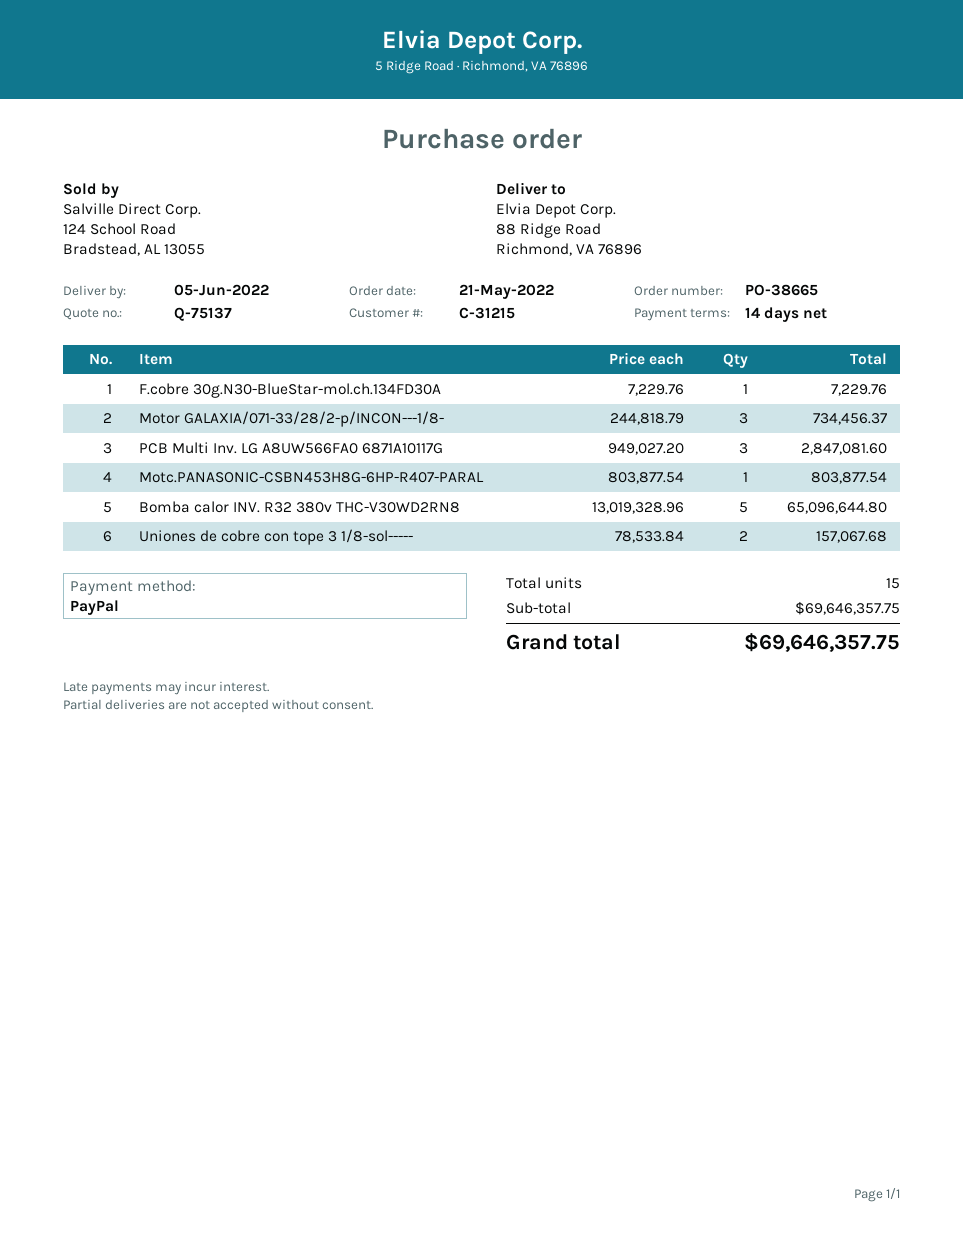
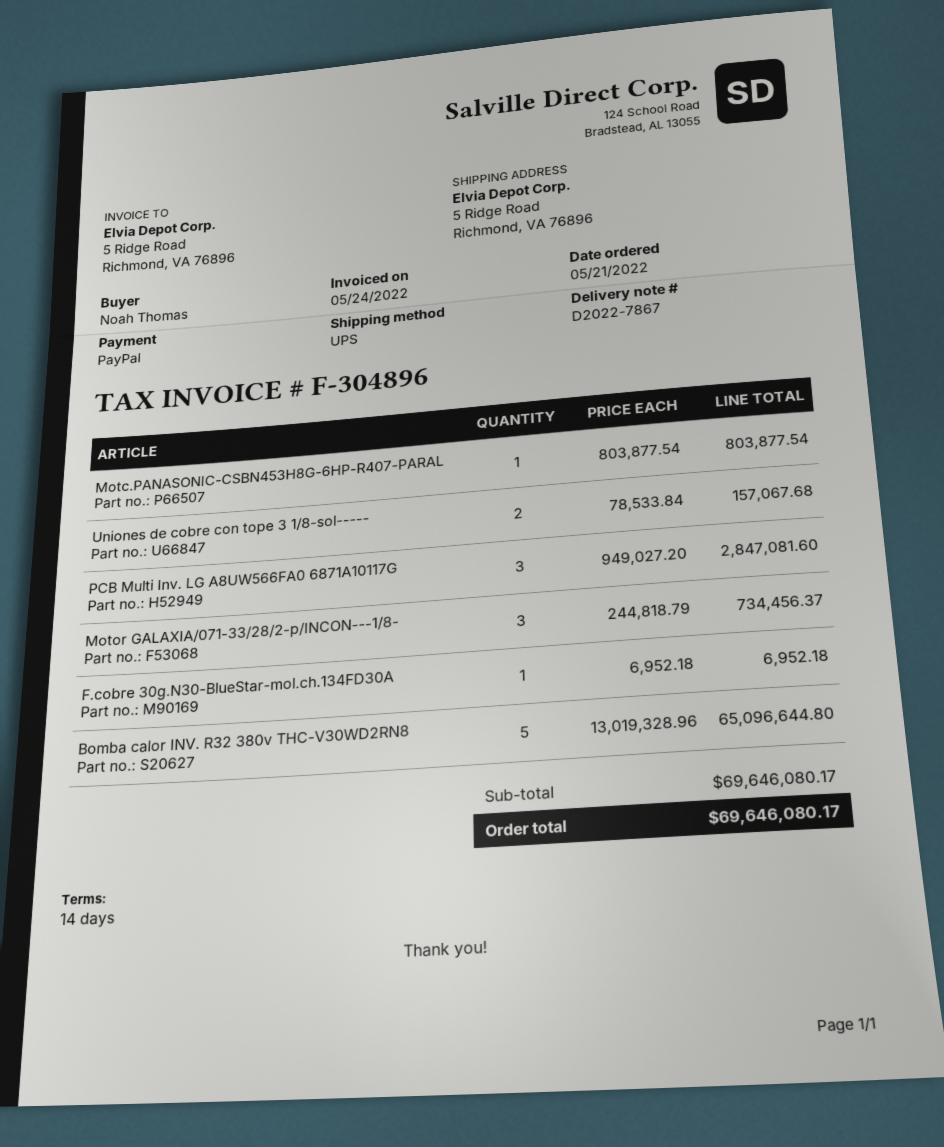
ship to: 88 Ridge Road, Richmond, VA 76896 -> 5 Ridge Road, Richmond, VA 76896
F.cobre 30g.N30-BlueStar-mol.ch.134FD30A: 1 x 7229.76 = 7229.76 -> 1 x 6952.18 = 6952.18
subtotal: 69646357.75 -> 69646080.17
total: 69646357.75 -> 69646080.17

